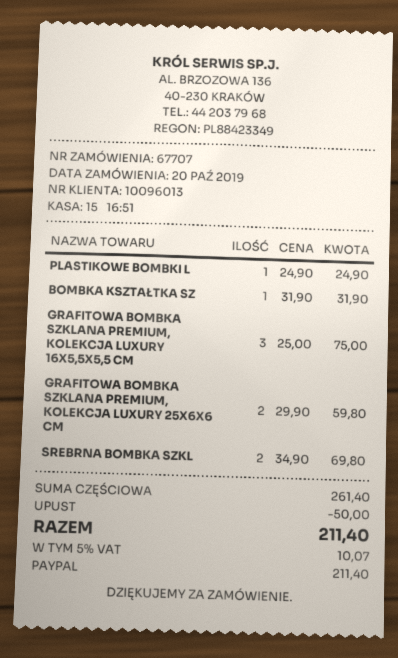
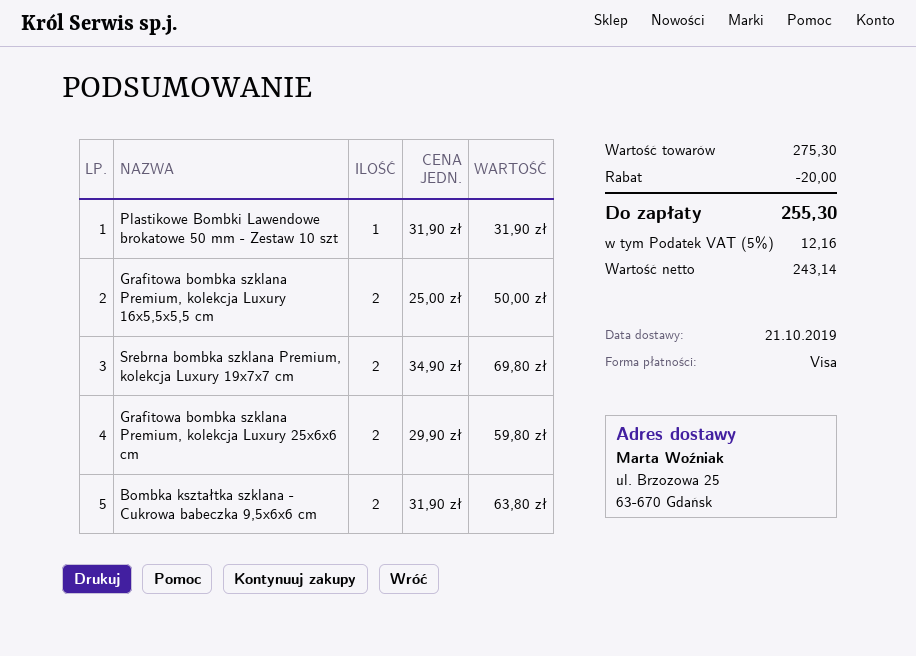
payment method: PayPal -> Visa
PLASTIKOWE BOMBKI L: 1 x 24.90 = 24.90 -> 1 x 31.90 = 31.90
BOMBKA KSZTAŁTKA SZ: 1 x 31.90 = 31.90 -> 2 x 31.90 = 63.80
GRAFITOWA BOMBKA SZKLANA PREMIUM, KOLEKCJA LUXURY 16X5,5X5,5 CM: 3 x 25.00 = 75.00 -> 2 x 25.00 = 50.00
subtotal: 261.40 -> 275.30
discount: 50.00 -> 20.00
tax: 5% = 10.07 -> 5% = 12.16
total: 211.40 -> 255.30

